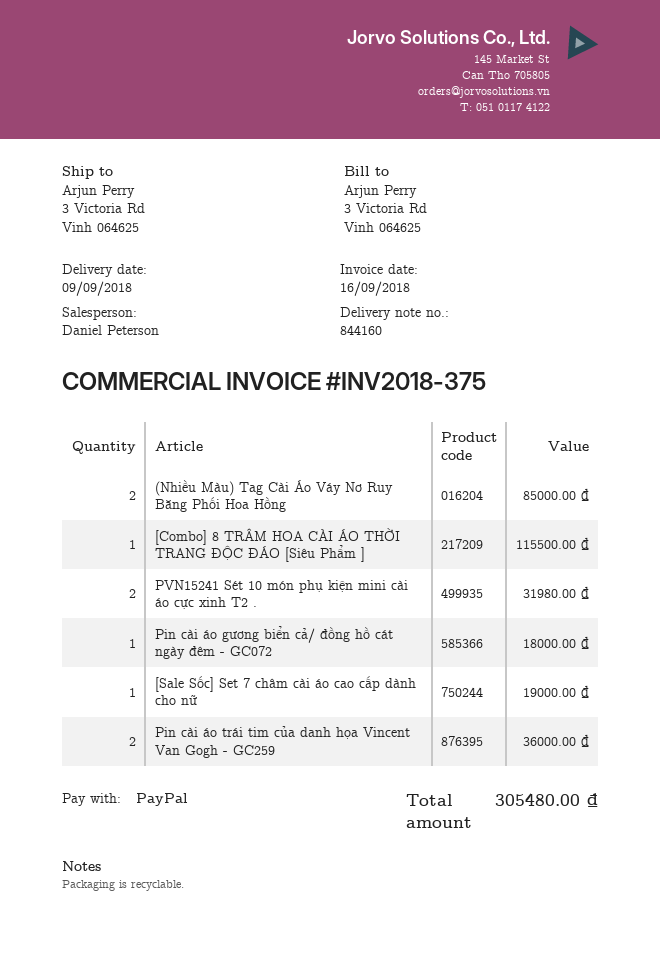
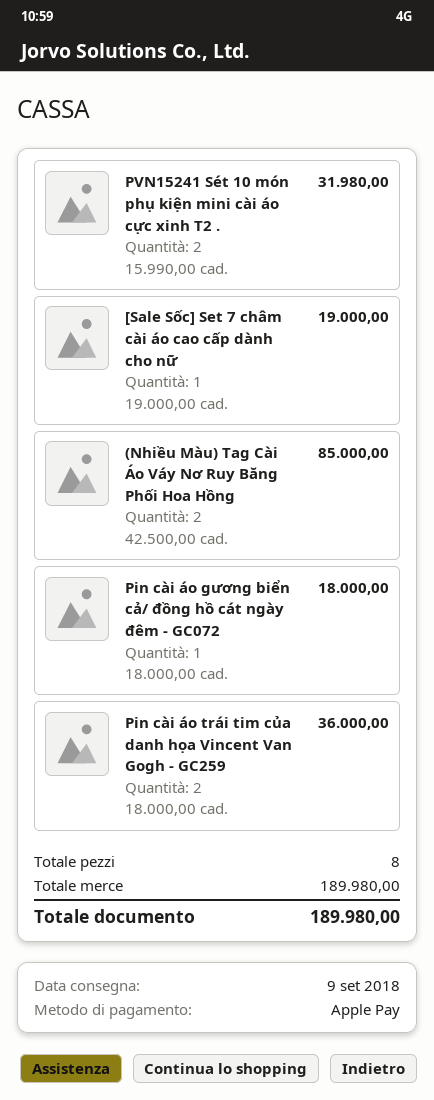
payment method: PayPal -> Apple Pay
[Combo] 8 TRÂM HOA CÀI ÁO THỜI TRANG ĐỘC ĐÁO [Siêu Phẩm ]: 1 for 115500.00 -> none
total: 305480.00 -> 189980.00

